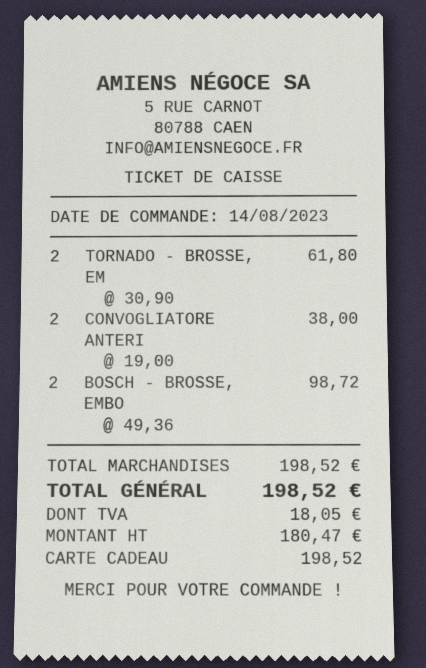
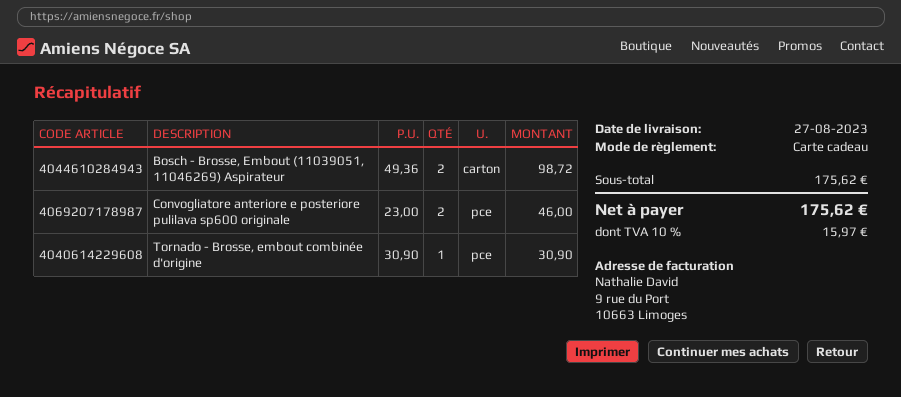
TORNADO - BROSSE, EM: 2 x 30.90 = 61.80 -> 1 x 30.90 = 30.90
CONVOGLIATORE ANTERI: 2 x 19.00 = 38.00 -> 2 x 23.00 = 46.00
subtotal: 198.52 -> 175.62
tax: 18.05 -> 15.97
total: 198.52 -> 175.62

